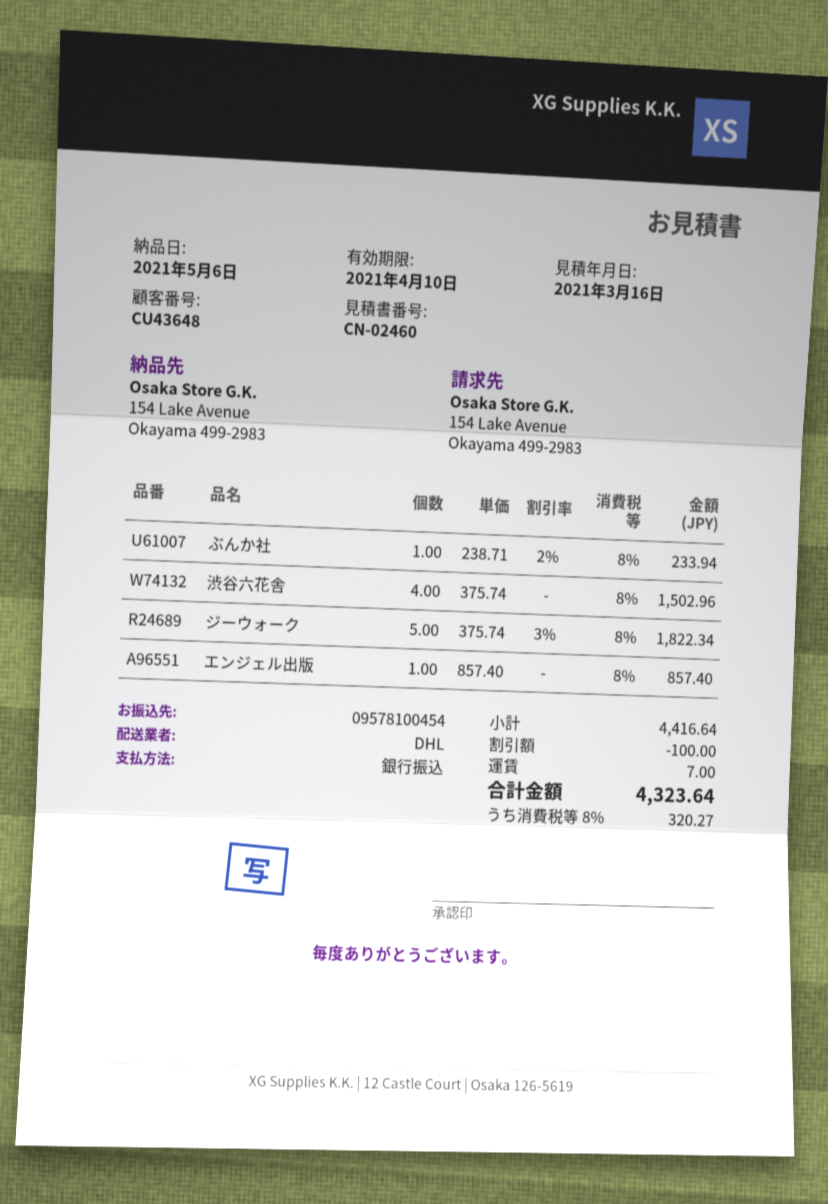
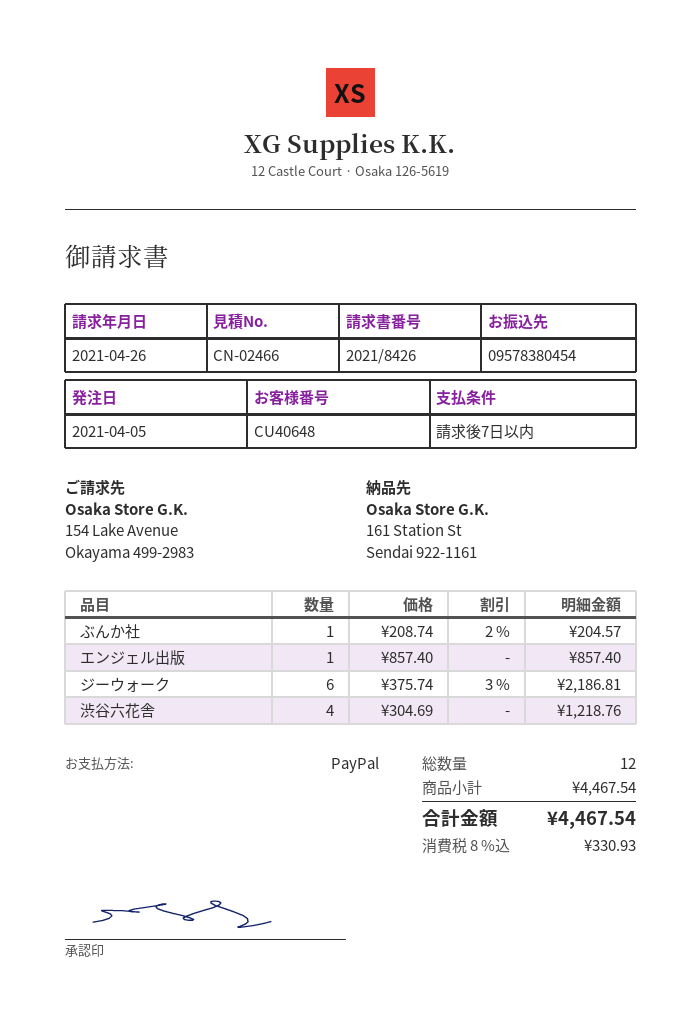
quote number: CN-02460 -> CN-02466
customer number: CU43648 -> CU40648
payment method: bank transfer -> PayPal
bank account: 09578100454 -> 09578380454
ship to: 154 Lake Avenue, Okayama 499-2983 -> 161 Station St, Sendai 922-1161
ぶんか社: 1 x 238.71 - 2% = 233.94 -> 1 x 208.74 - 2% = 204.57
渋谷六花舎: 4 x 375.74 = 1502.96 -> 4 x 304.69 = 1218.76
ジーウォーク: 5 x 375.74 - 3% = 1822.34 -> 6 x 375.74 - 3% = 2186.81
subtotal: 4416.64 -> 4467.54
discount: 100.00 -> none
shipping: 7.00 -> none
tax: 8% = 320.27 -> 8% = 330.93
total: 4323.64 -> 4467.54

